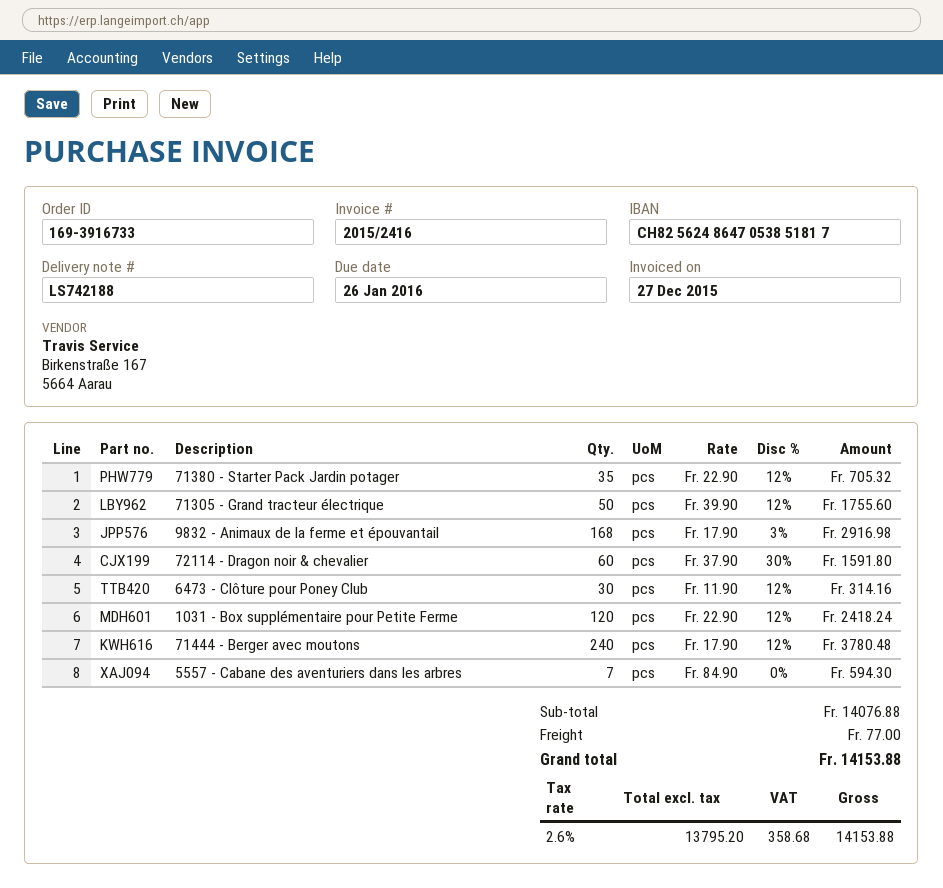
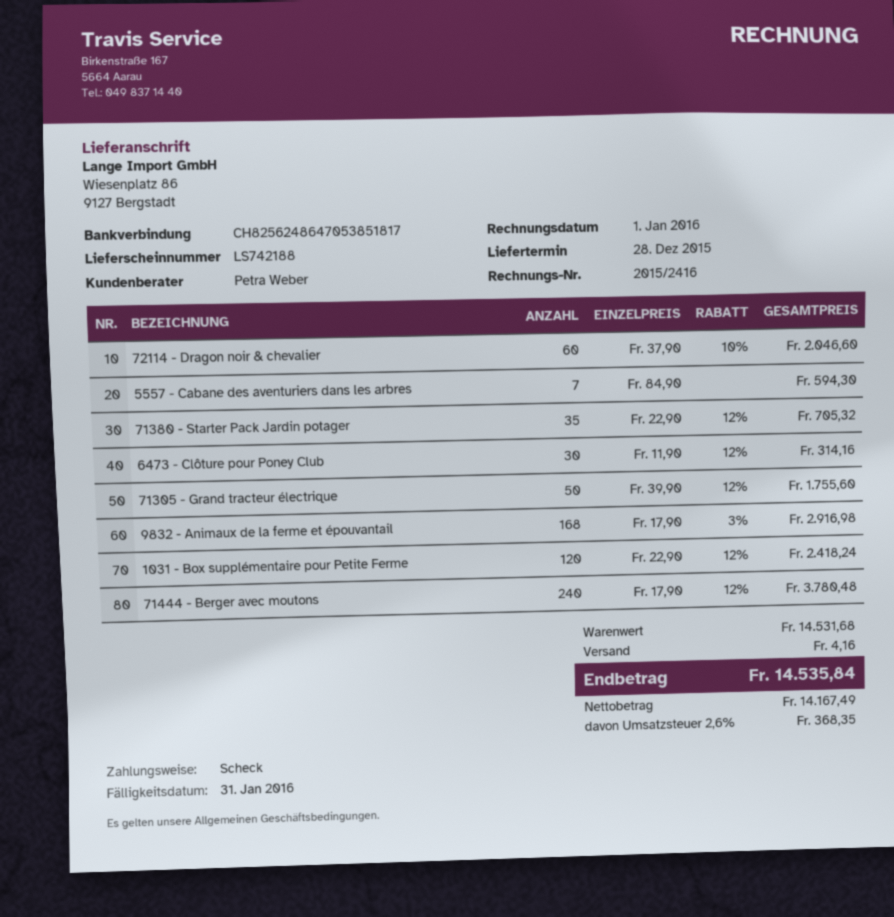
invoice date: 2015-12-27 -> 2016-01-01
due date: 2016-01-26 -> 2016-01-31
72114 - Dragon noir & chevalier: 60 x 37.90 - 30% = 1591.80 -> 60 x 37.90 - 10% = 2046.60
subtotal: 14076.88 -> 14531.68
shipping: 77.00 -> 4.16
net: 13795.20 -> 14167.49
tax: 2.6% = 358.68 -> 2.6% = 368.35
total: 14153.88 -> 14535.84

